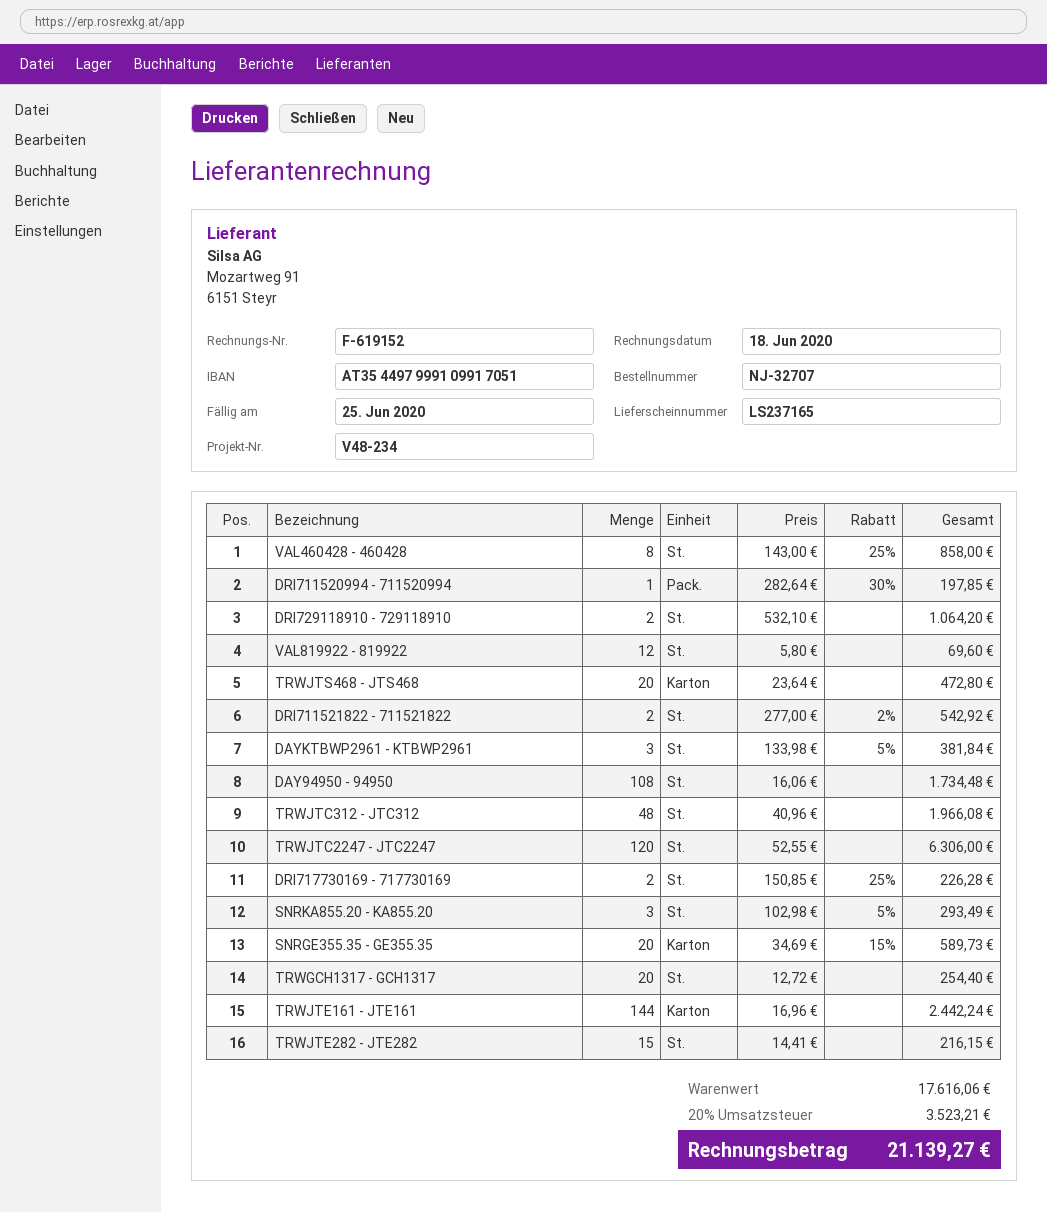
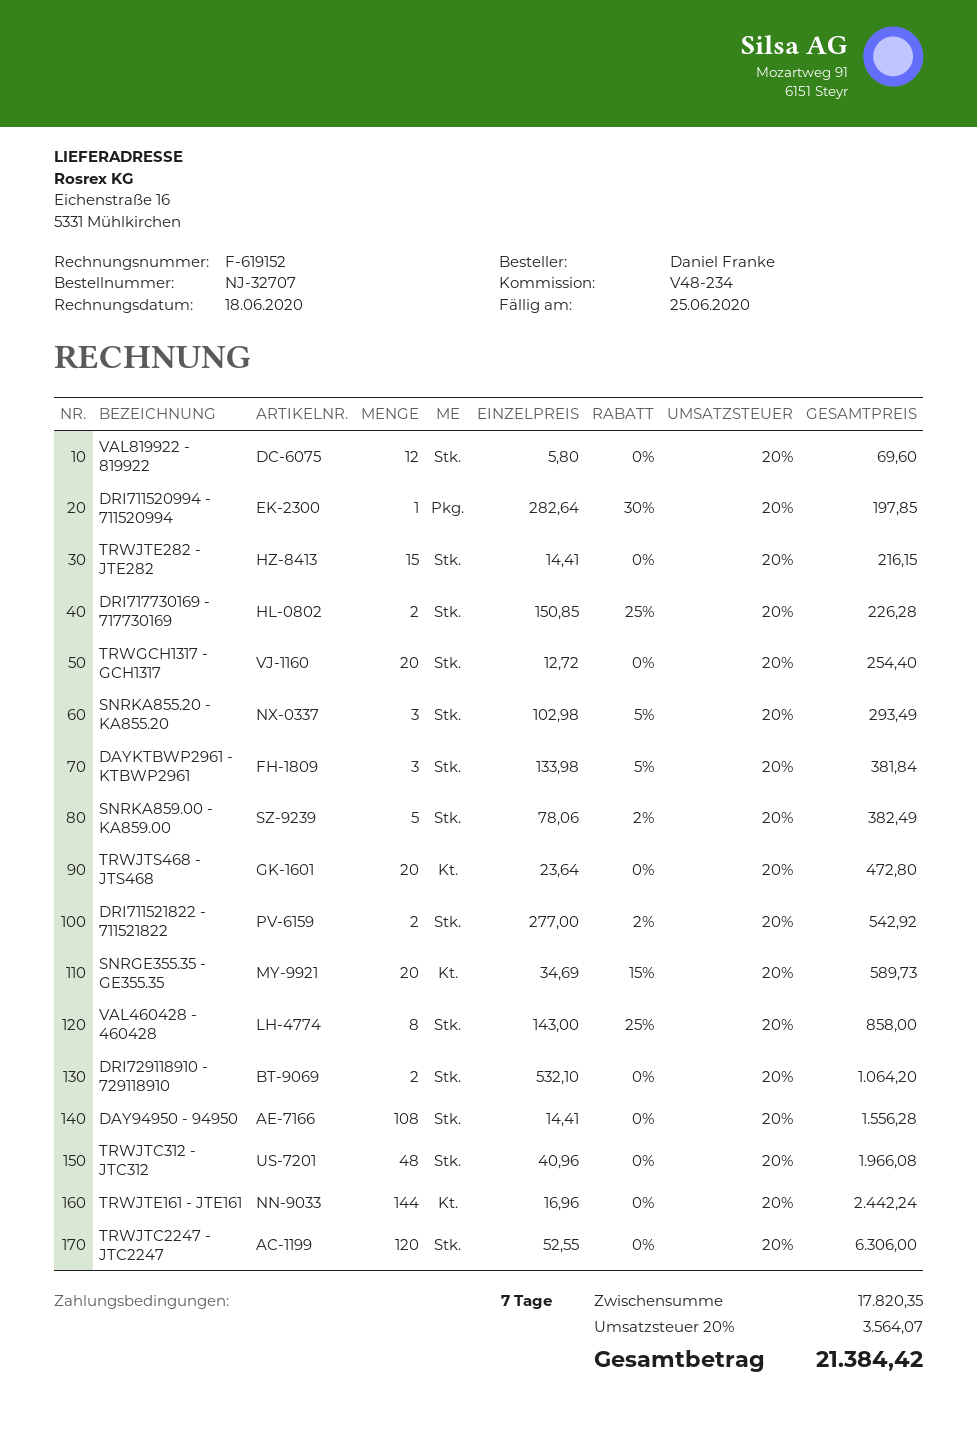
DAY94950 - 94950: 108 x 16.06 = 1734.48 -> 108 x 14.41 = 1556.28
SNRKA859.00 - KA859.00: none -> 5 x 78.06 - 2% = 382.49
subtotal: 17616.06 -> 17820.35
tax: 20% = 3523.21 -> 20% = 3564.07
total: 21139.27 -> 21384.42

